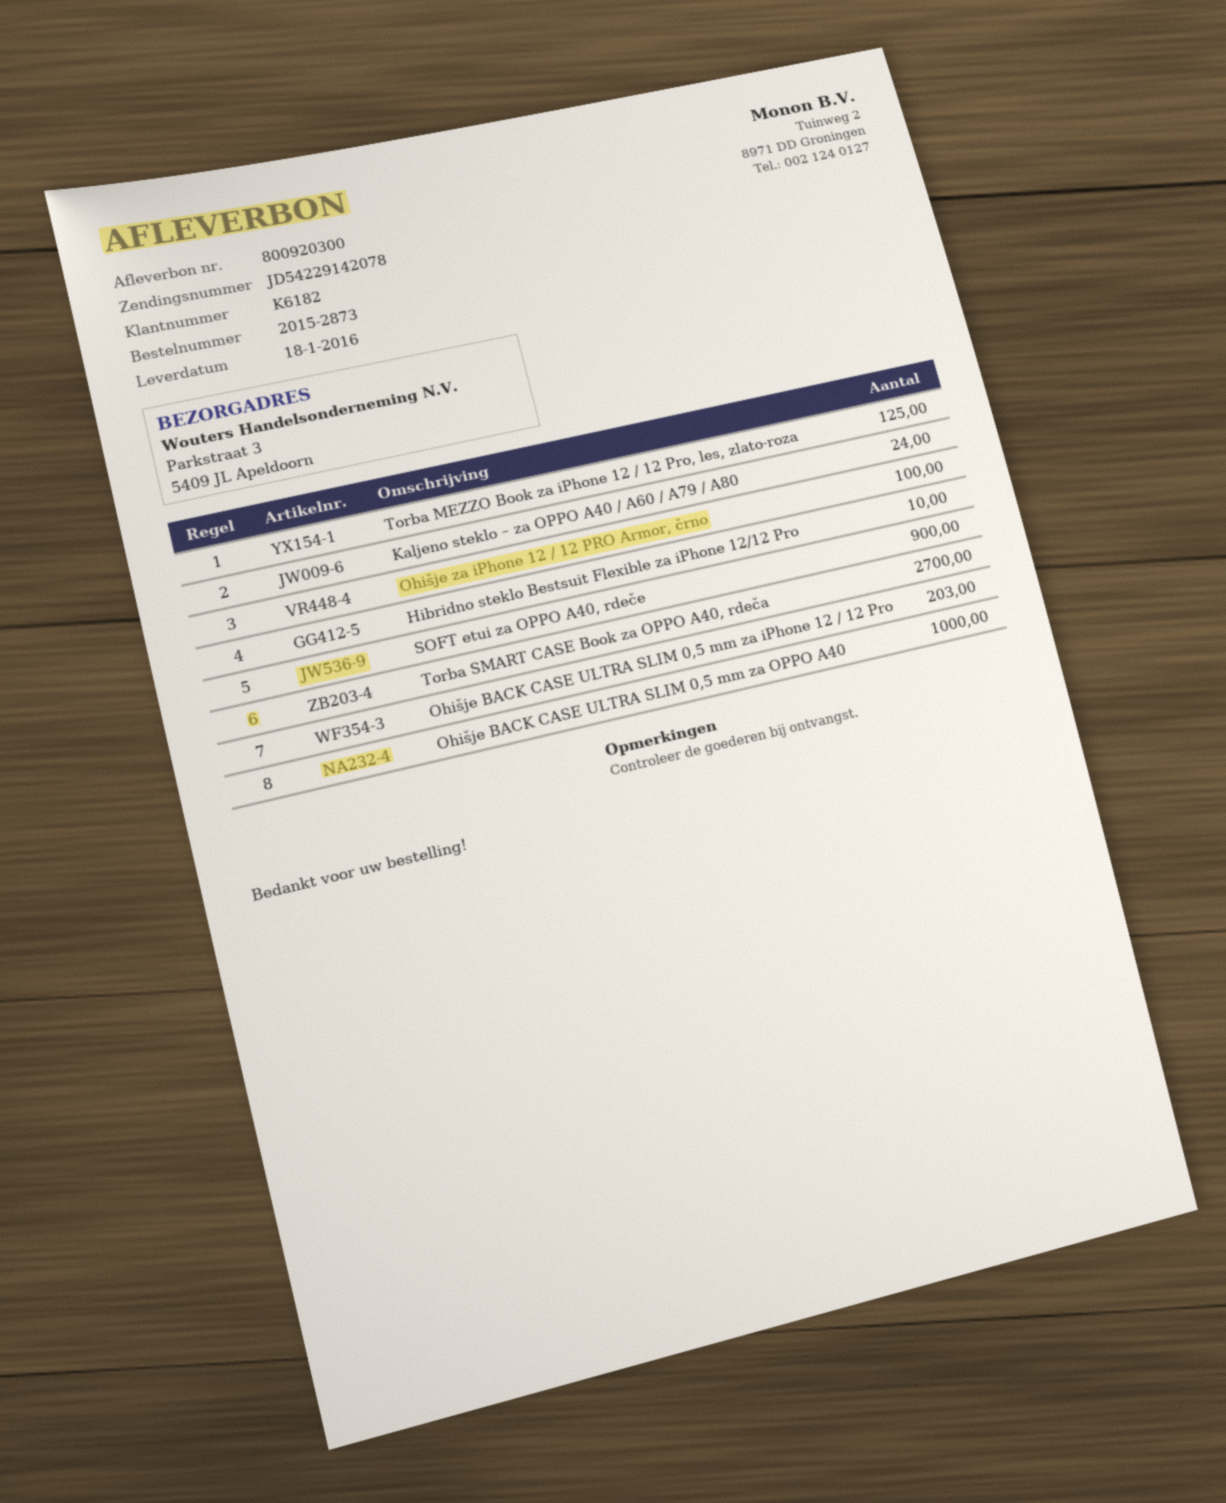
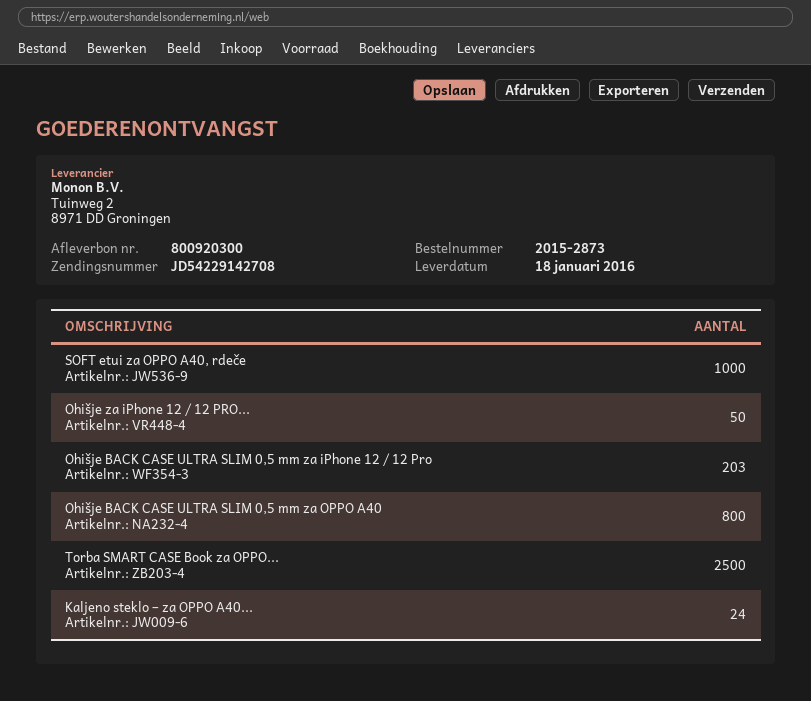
tracking number: JD54229142078 -> JD54229142708
Torba MEZZO Book za iPhone 12 / 12 Pro, les, zlato-roza: 125 -> none
Ohišje za iPhone 12 / 12 PRO Armor, črno: 100 -> 50
Hibridno steklo Bestsuit Flexible za iPhone 12/12 Pro: 10 -> none
SOFT etui za OPPO A40, rdeče: 900 -> 1000
Torba SMART CASE Book za OPPO A40, rdeča: 2700 -> 2500
Ohišje BACK CASE ULTRA SLIM 0,5 mm za OPPO A40: 1000 -> 800

